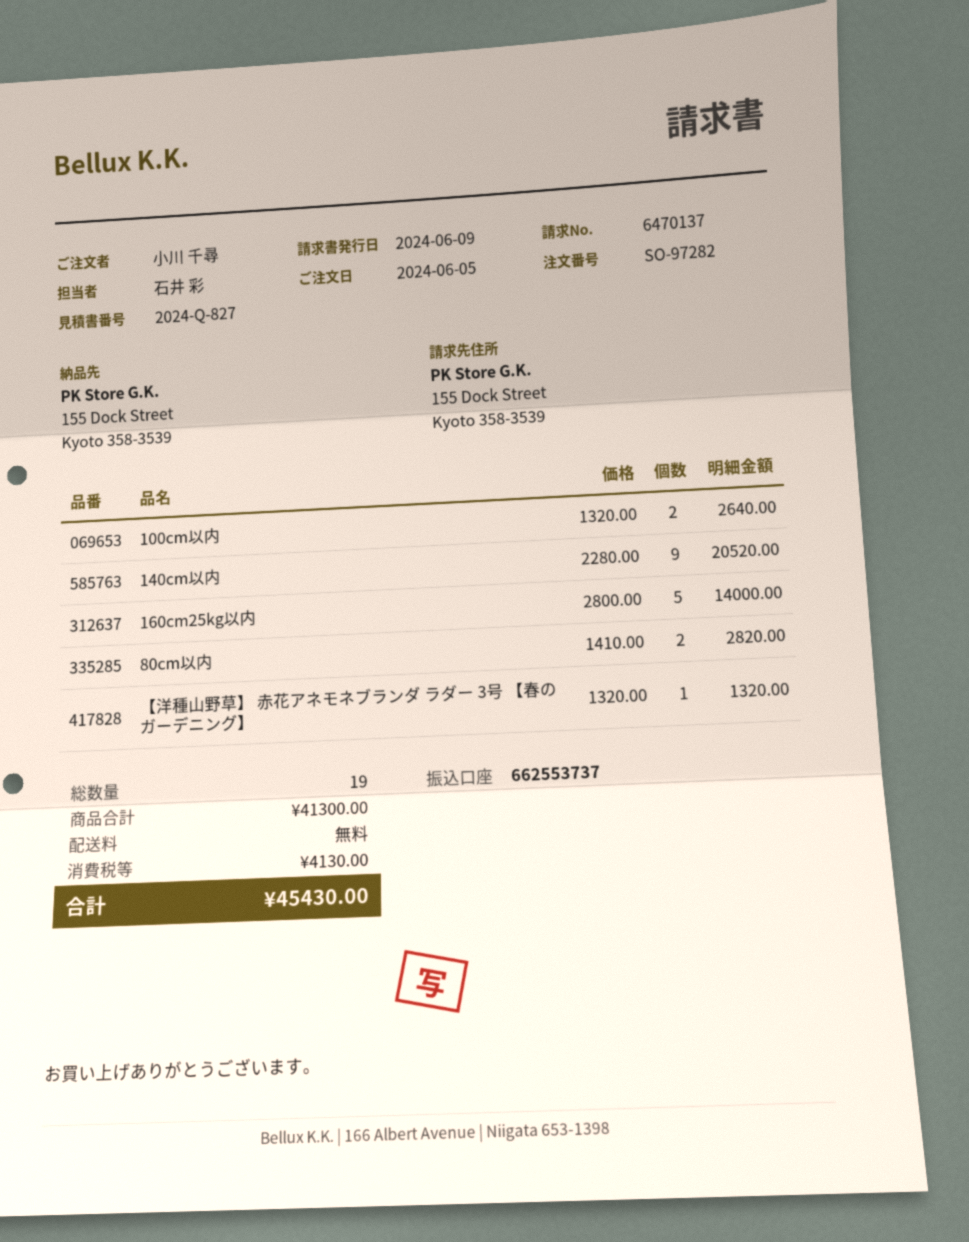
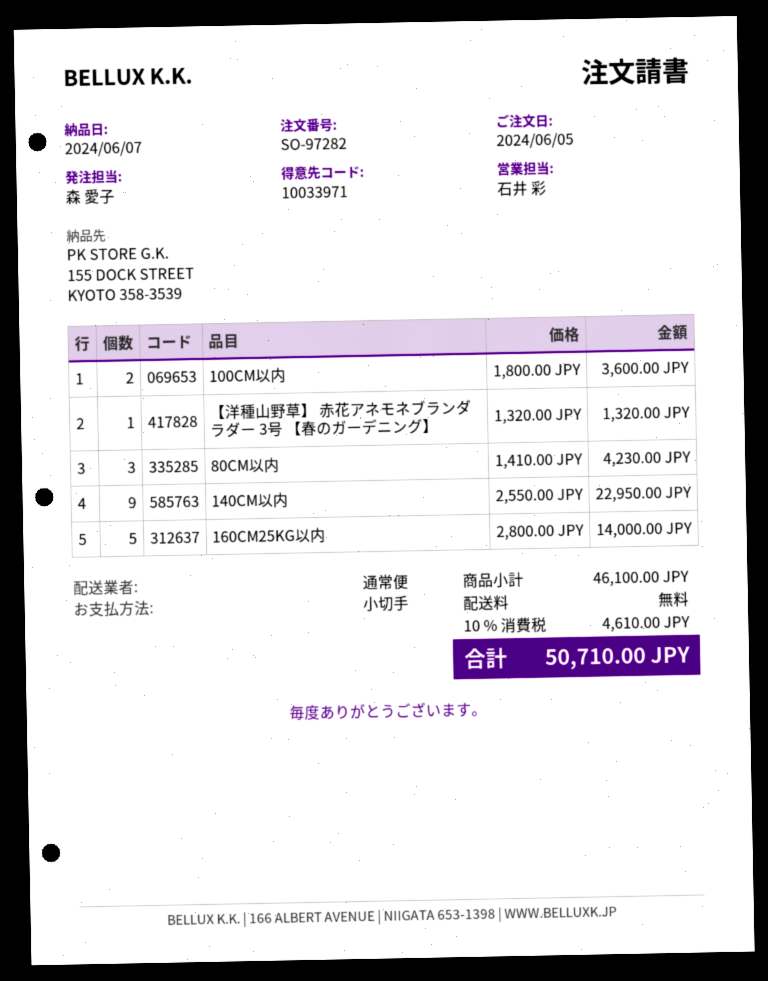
ordered by: 小川 千尋 -> 森 愛子
100cm以内: 2 x 1320.00 = 2640.00 -> 2 x 1800.00 = 3600.00
140cm以内: 9 x 2280.00 = 20520.00 -> 9 x 2550.00 = 22950.00
80cm以内: 2 x 1410.00 = 2820.00 -> 3 x 1410.00 = 4230.00
subtotal: 41300.00 -> 46100.00
tax: 4130.00 -> 4610.00
total: 45430.00 -> 50710.00

